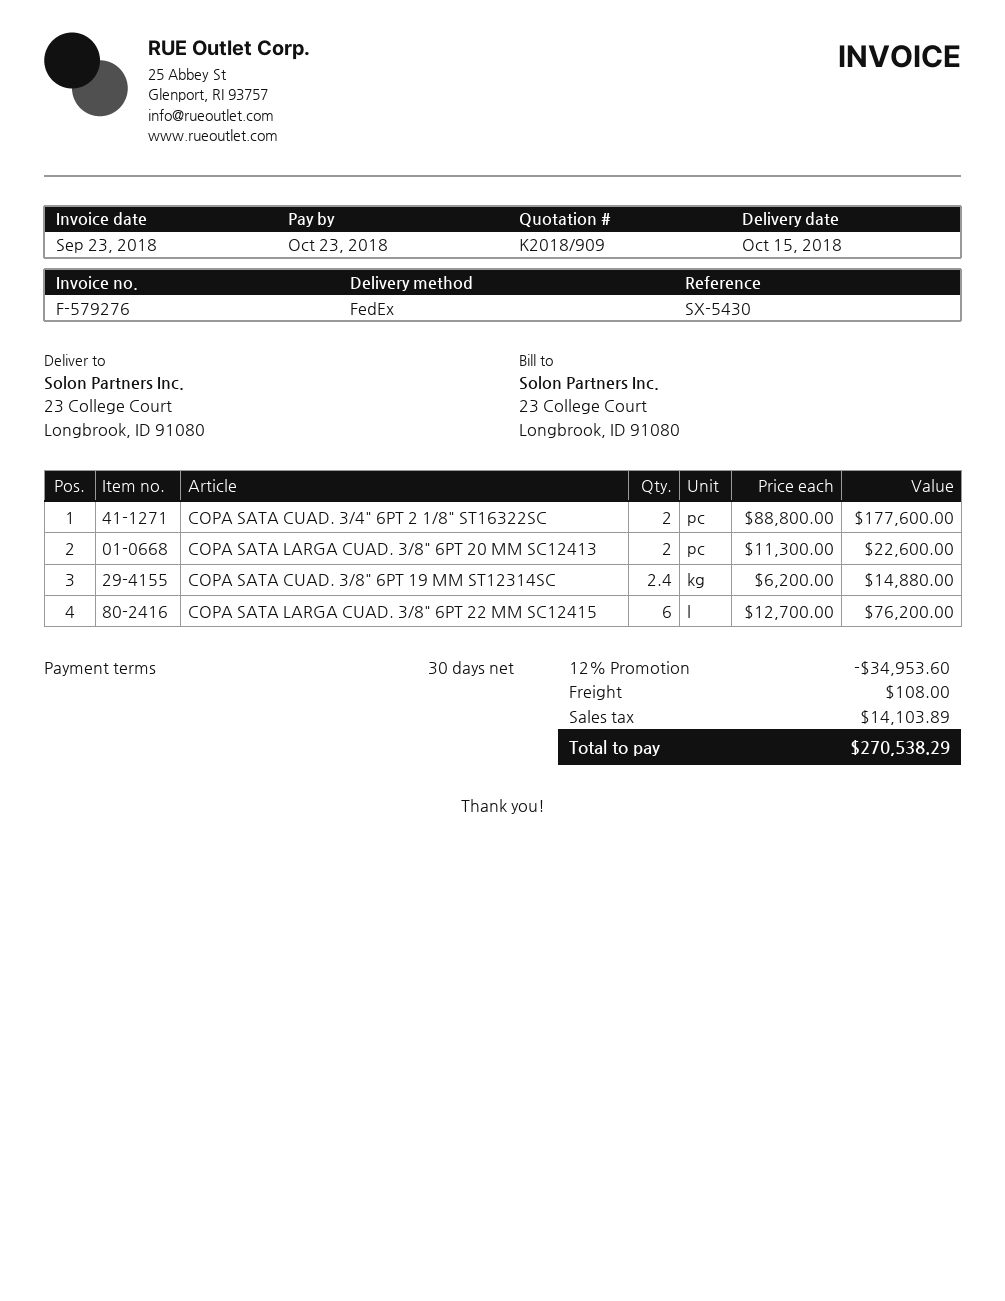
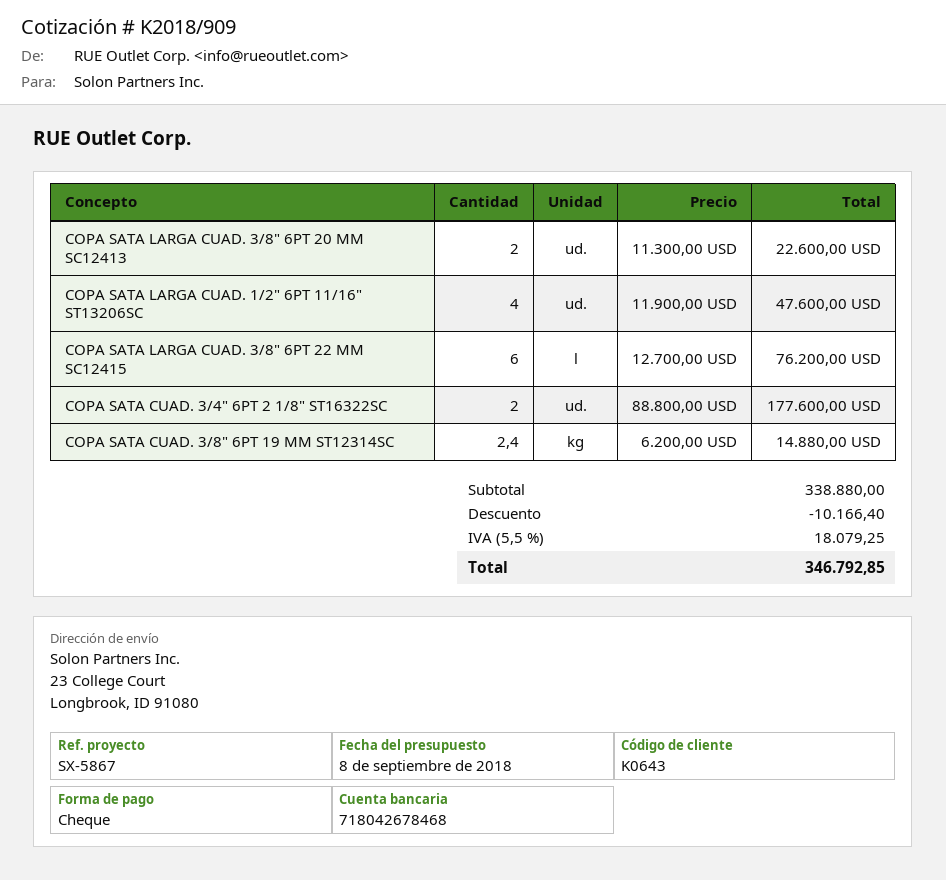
reference: SX-5430 -> SX-5867
COPA SATA LARGA CUAD. 1/2" 6PT 11/16" ST13206SC: none -> 4 x 11900.00 = 47600.00
discount: 34953.60 -> 10166.40
shipping: 108.00 -> none
tax: 14103.89 -> 18079.25
total: 270538.29 -> 346792.85

